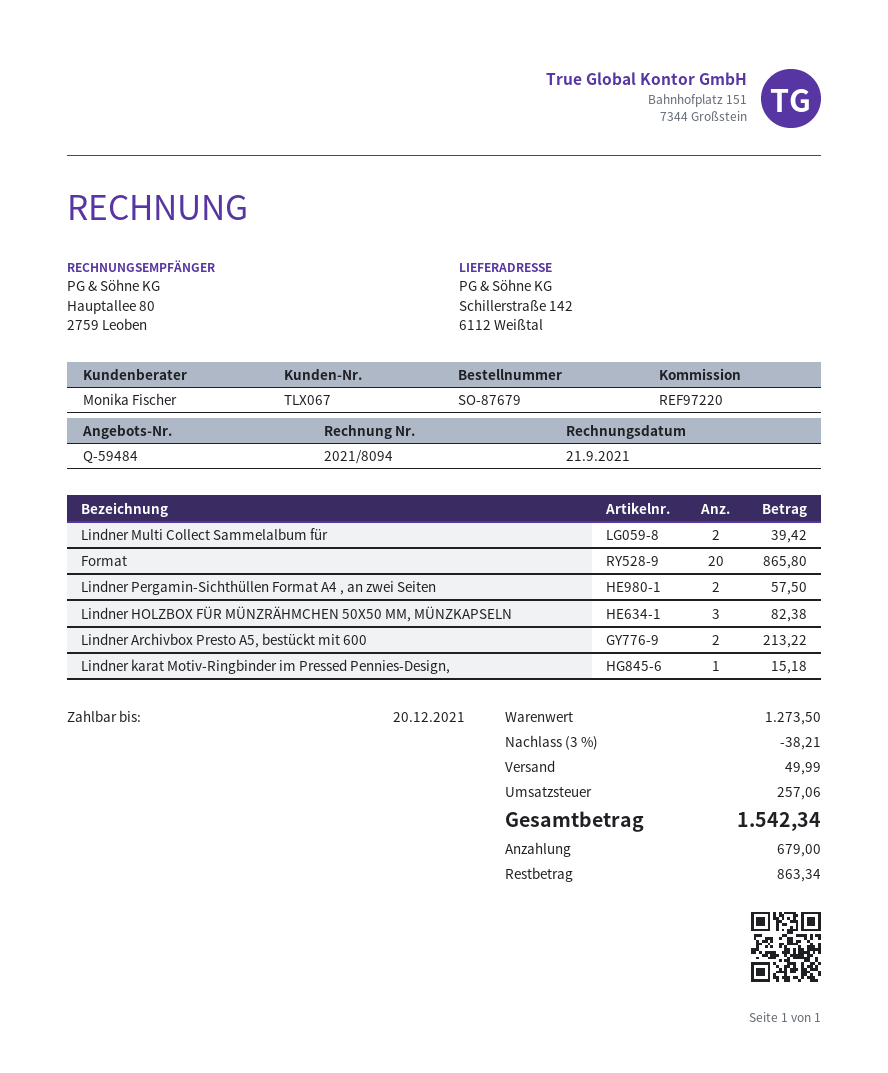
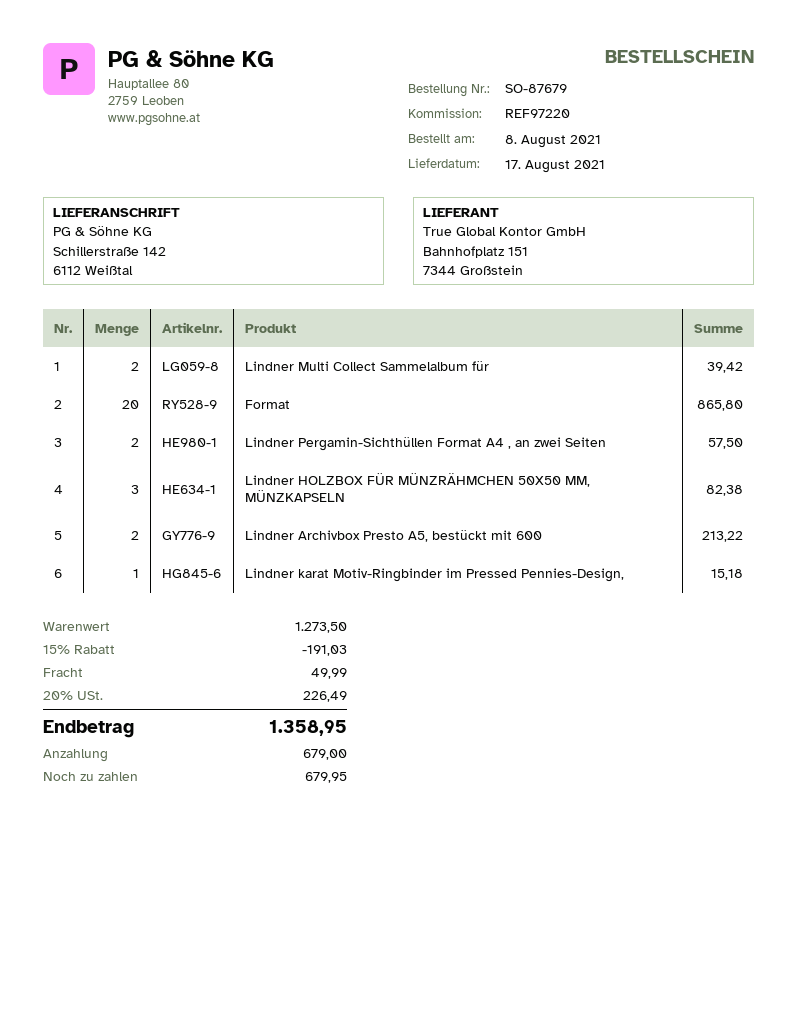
discount: 3% = 38.21 -> 15% = 191.03
tax: 257.06 -> 226.49
total: 1542.34 -> 1358.95
balance: 863.34 -> 679.95

